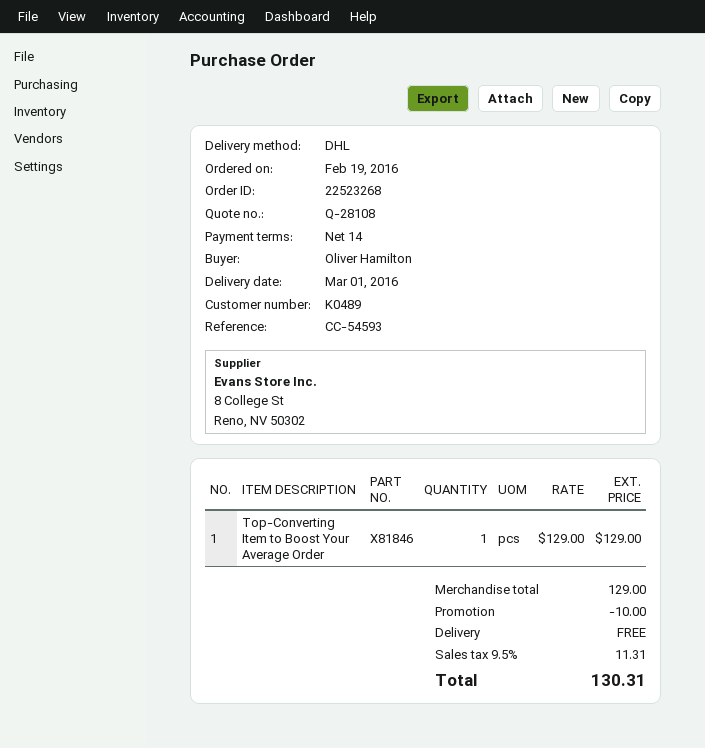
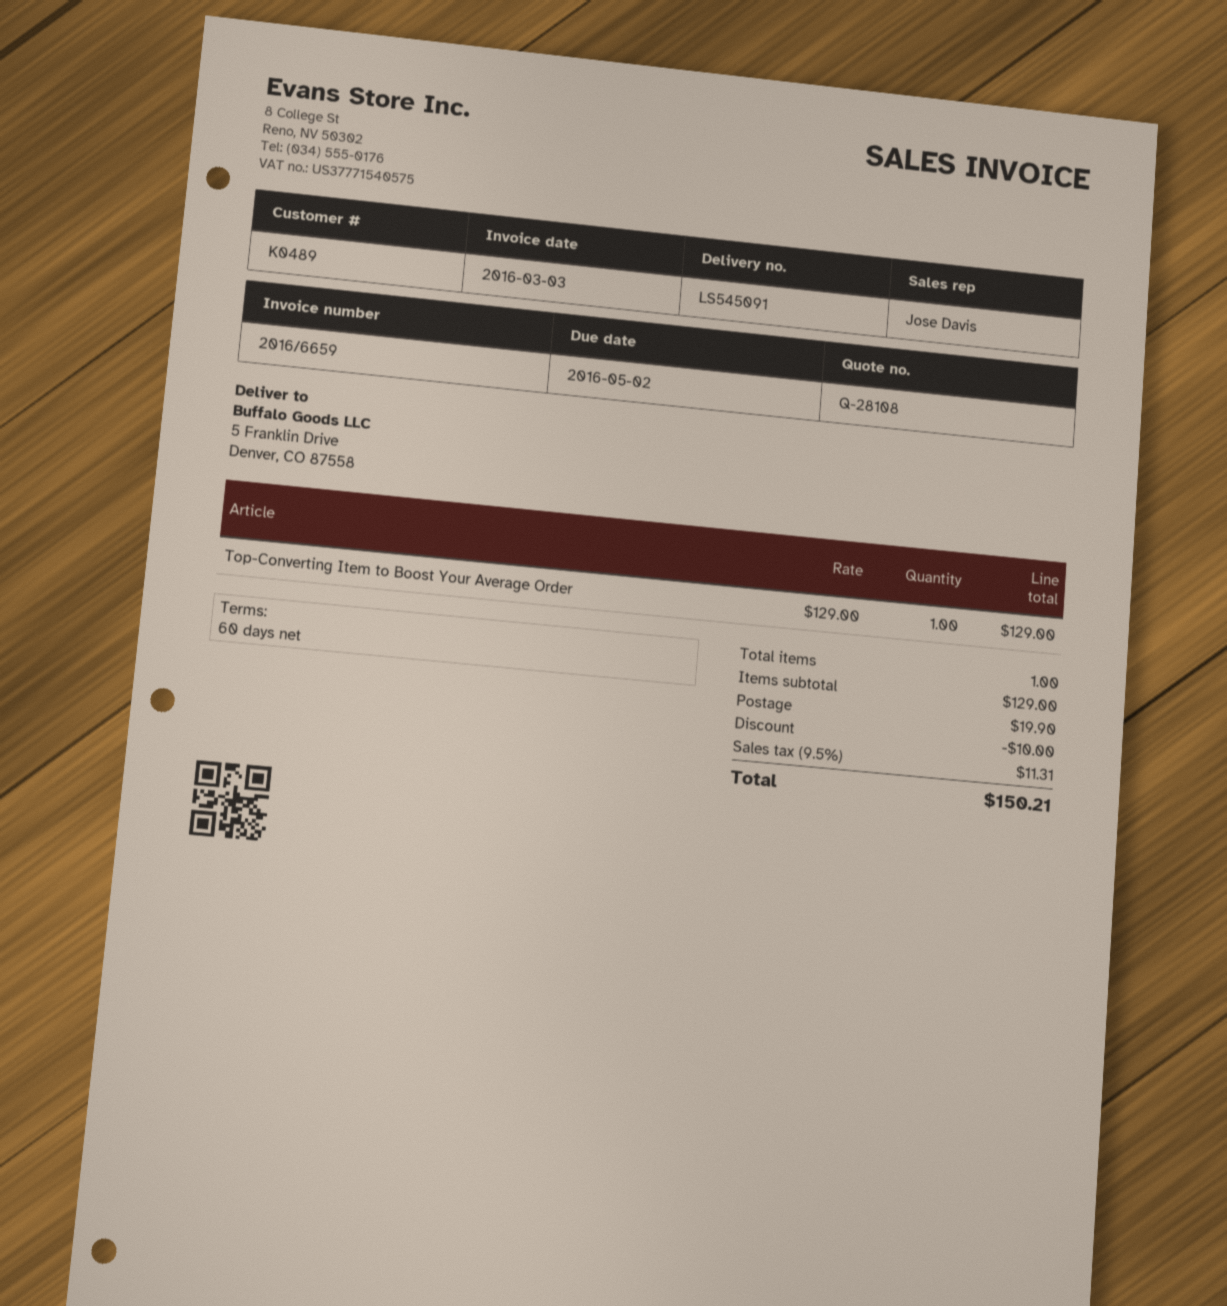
payment terms: 14 days -> 60 days
shipping: 0.00 -> 19.90
total: 130.31 -> 150.21

